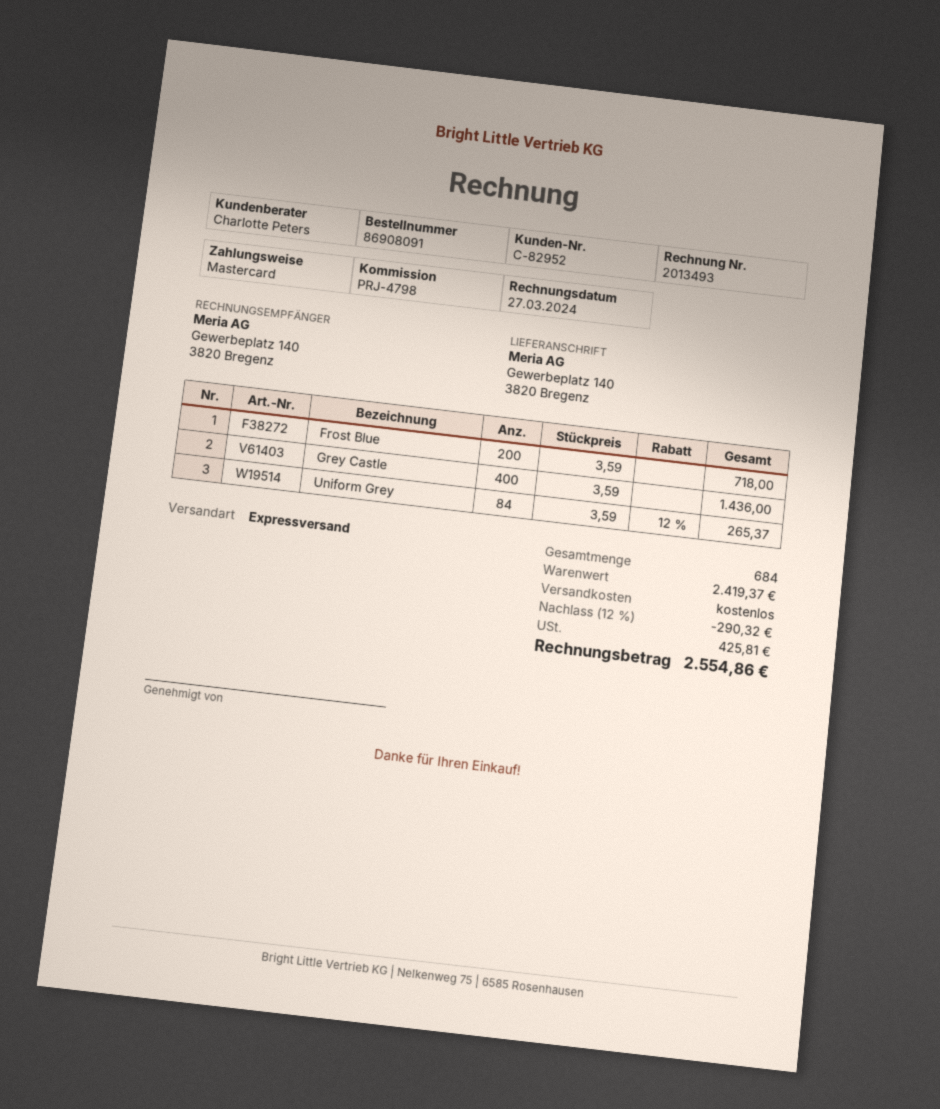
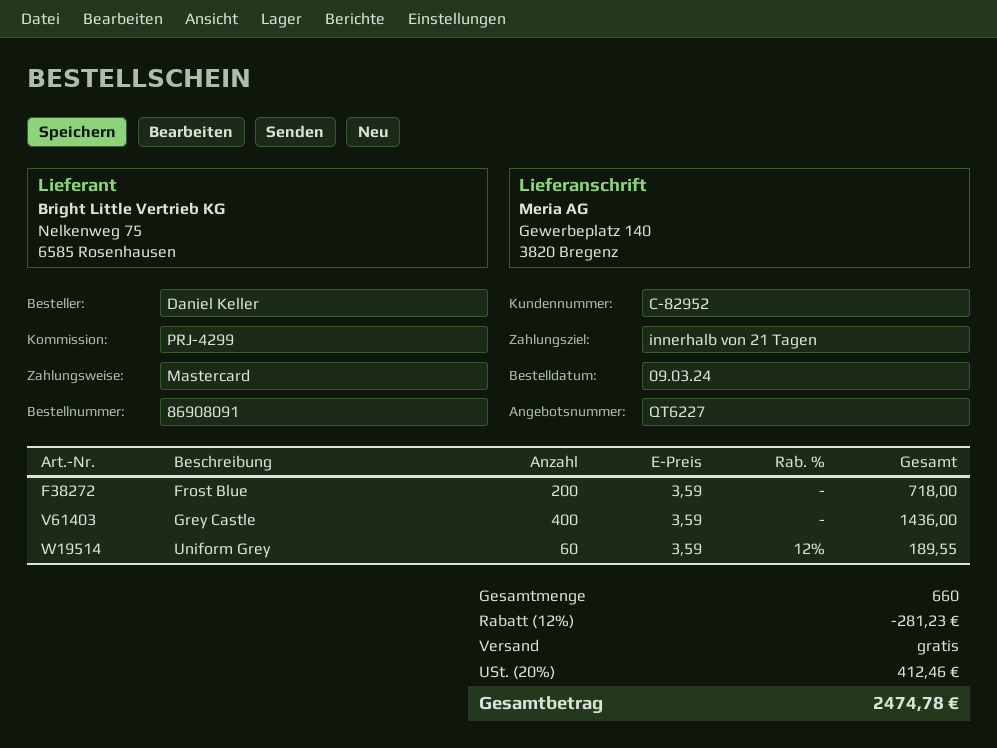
reference: PRJ-4798 -> PRJ-4299
Uniform Grey: 84 x 3.59 - 12% = 265.37 -> 60 x 3.59 - 12% = 189.55
total quantity: 684 -> 660
discount: 12% = 290.32 -> 12% = 281.23
tax: 425.81 -> 412.46
total: 2554.86 -> 2474.78

